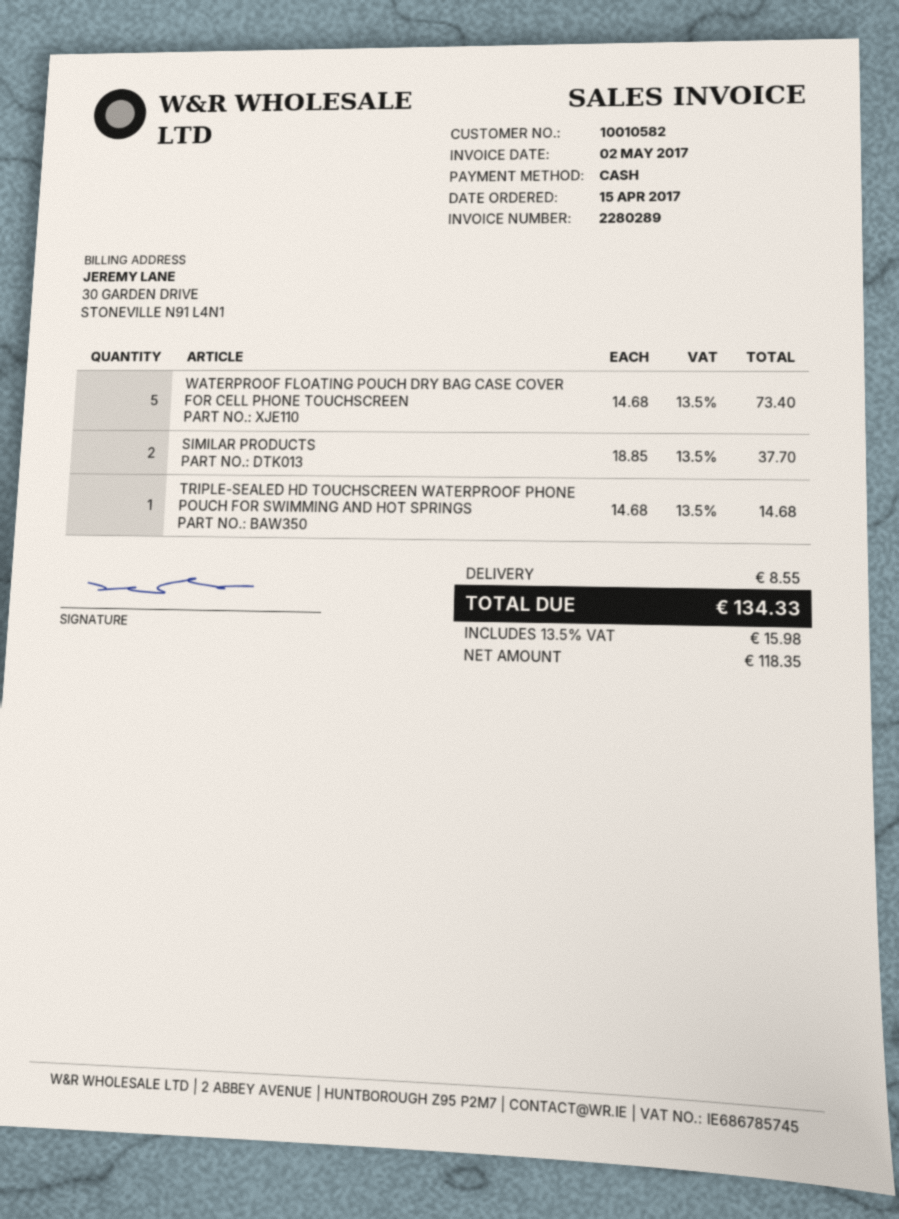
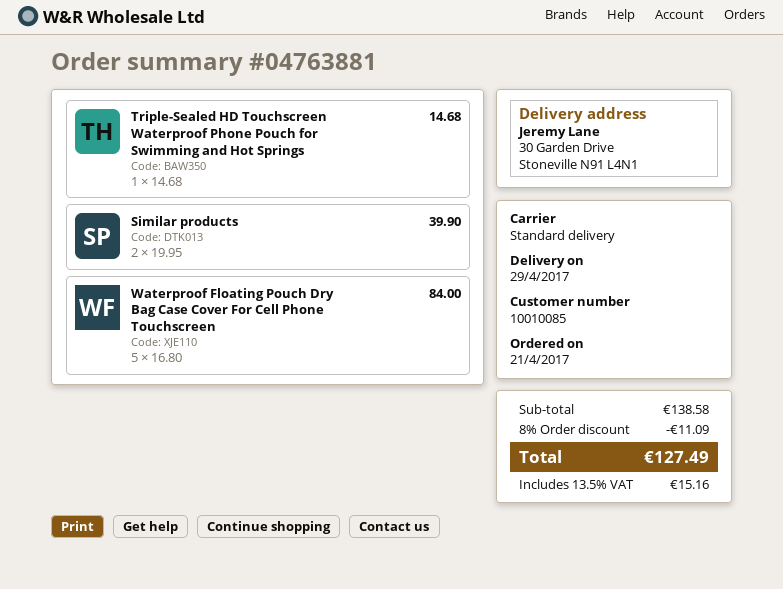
order date: 2017-04-15 -> 2017-04-21
customer number: 10010582 -> 10010085
WATERPROOF FLOATING POUCH DRY BAG CASE COVER FOR CELL PHONE TOUCHSCREEN: 5 x 14.68 = 73.40 -> 5 x 16.80 = 84.00
SIMILAR PRODUCTS: 2 x 18.85 = 37.70 -> 2 x 19.95 = 39.90
discount: none -> 8% = 11.09
shipping: 8.55 -> none
tax: 13.5% = 15.98 -> 13.5% = 15.16
total: 134.33 -> 127.49

